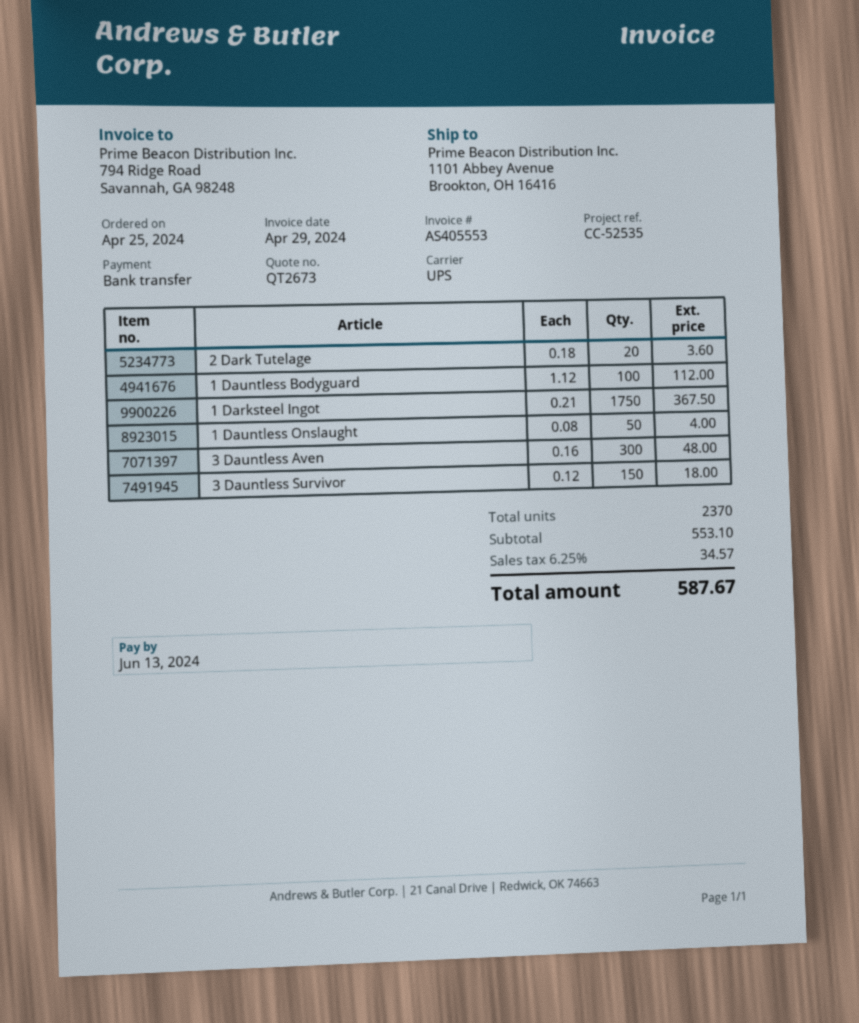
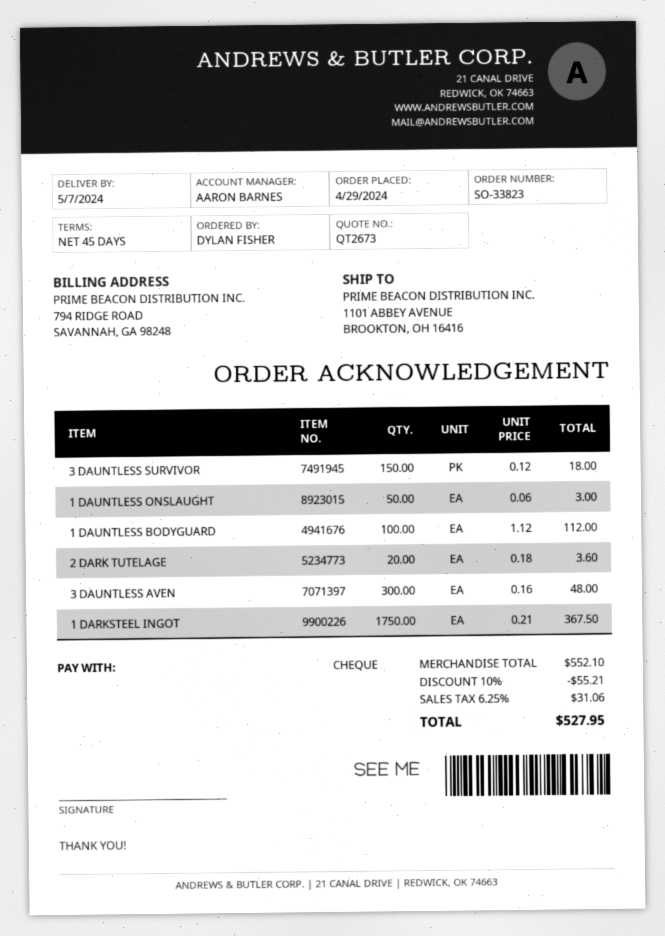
order date: 2024-04-25 -> 2024-04-29
payment method: bank transfer -> cheque
1 Dauntless Onslaught: 50 x 0.08 = 4.00 -> 50 x 0.06 = 3.00
subtotal: 553.10 -> 552.10
discount: none -> 10% = 55.21
tax: 6.25% = 34.57 -> 6.25% = 31.06
total: 587.67 -> 527.95

